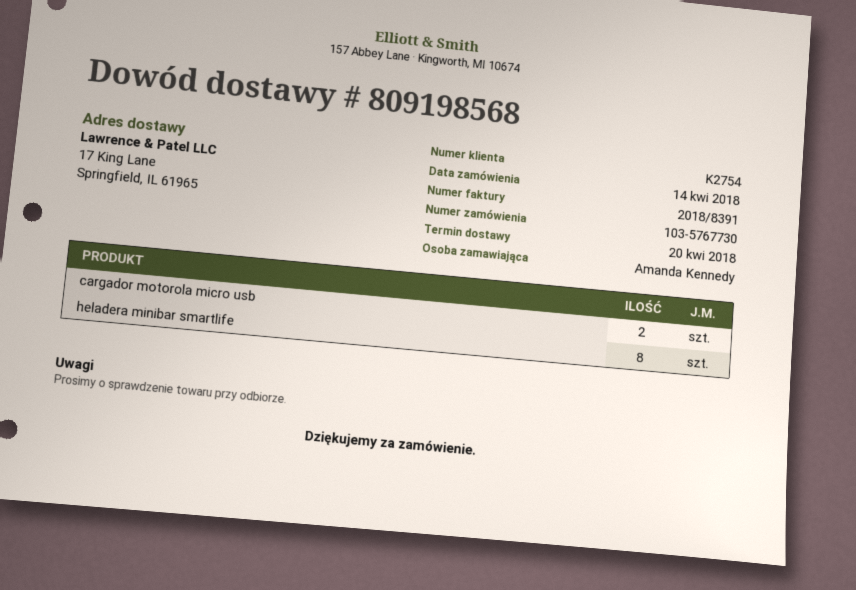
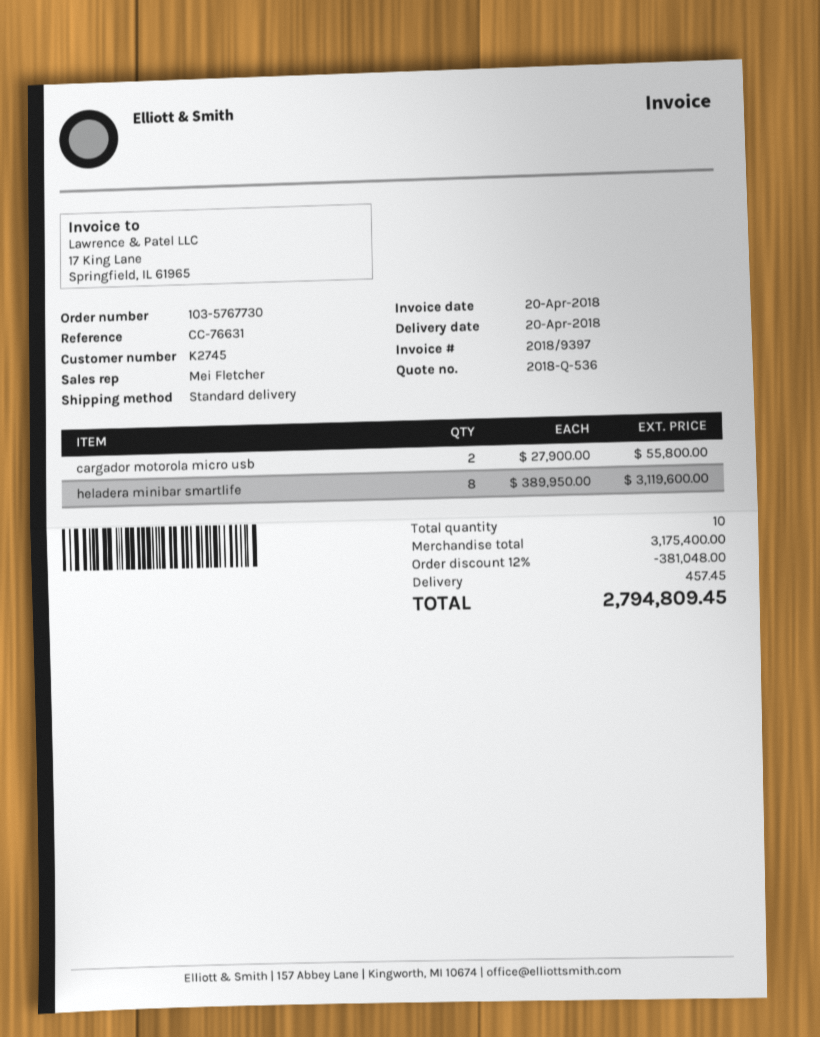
invoice number: 2018/8391 -> 2018/9397
customer number: K2754 -> K2745

